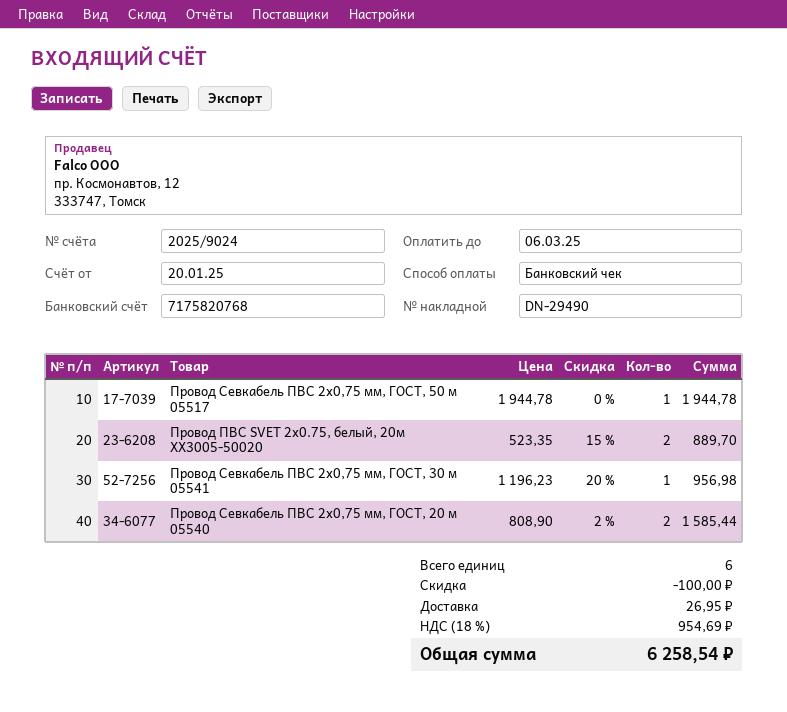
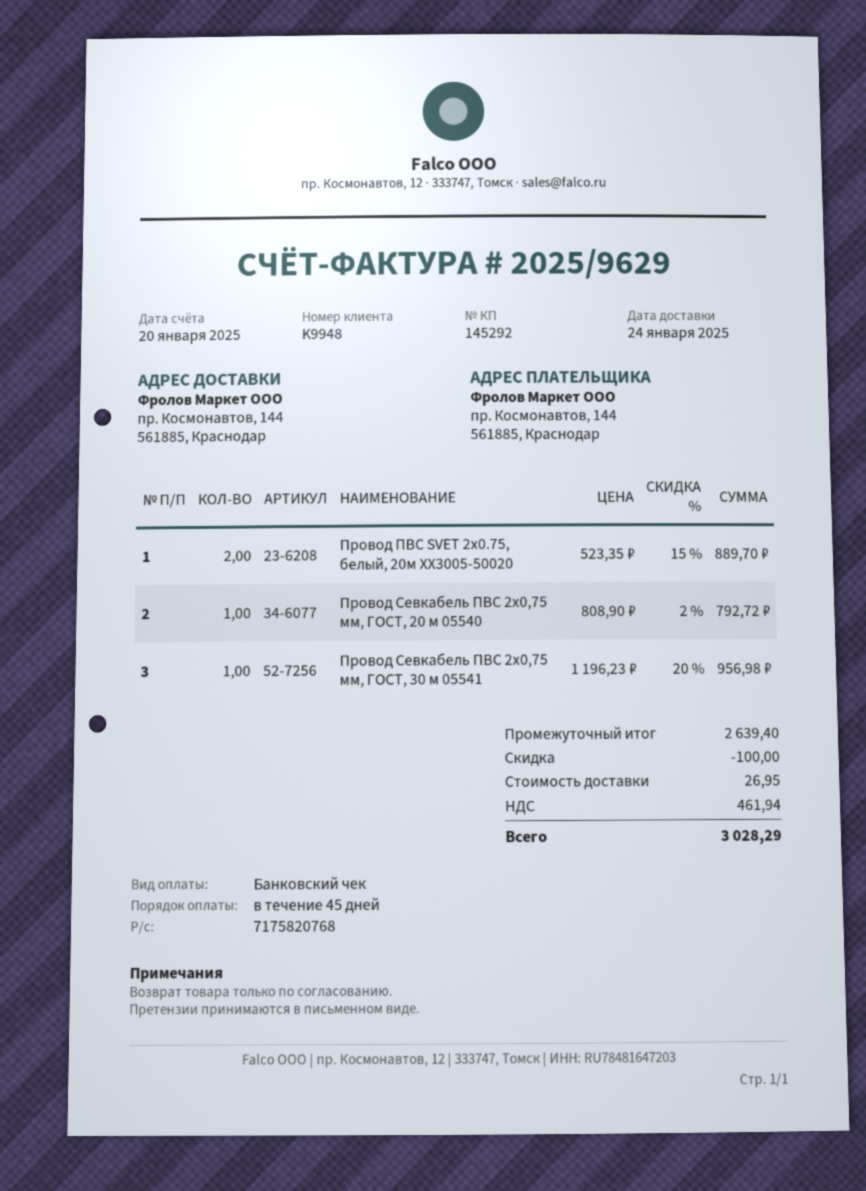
invoice number: 2025/9024 -> 2025/9629
Провод Севкабель ПВС 2х0,75 мм, ГОСТ, 50 м 05517: 1 x 1944.78 = 1944.78 -> none
Провод Севкабель ПВС 2х0,75 мм, ГОСТ, 20 м 05540: 2 x 808.90 - 2% = 1585.44 -> 1 x 808.90 - 2% = 792.72
tax: 954.69 -> 461.94
total: 6258.54 -> 3028.29

